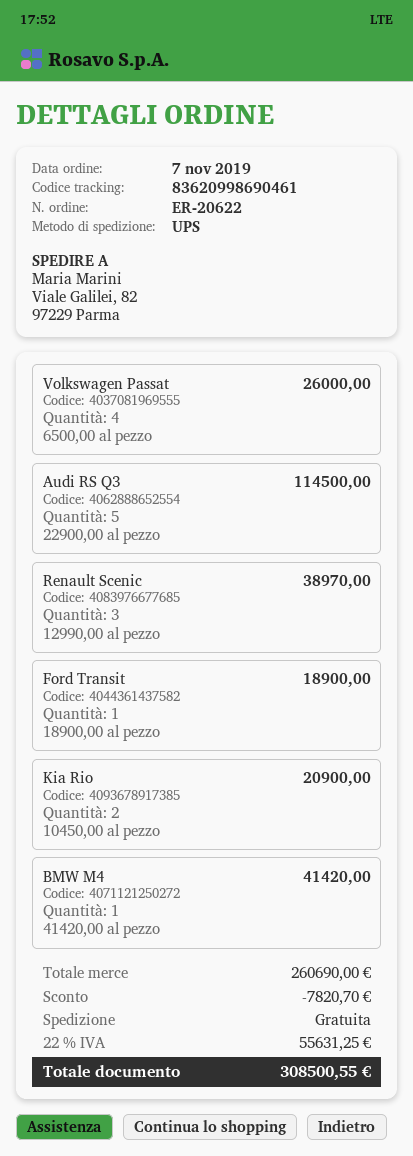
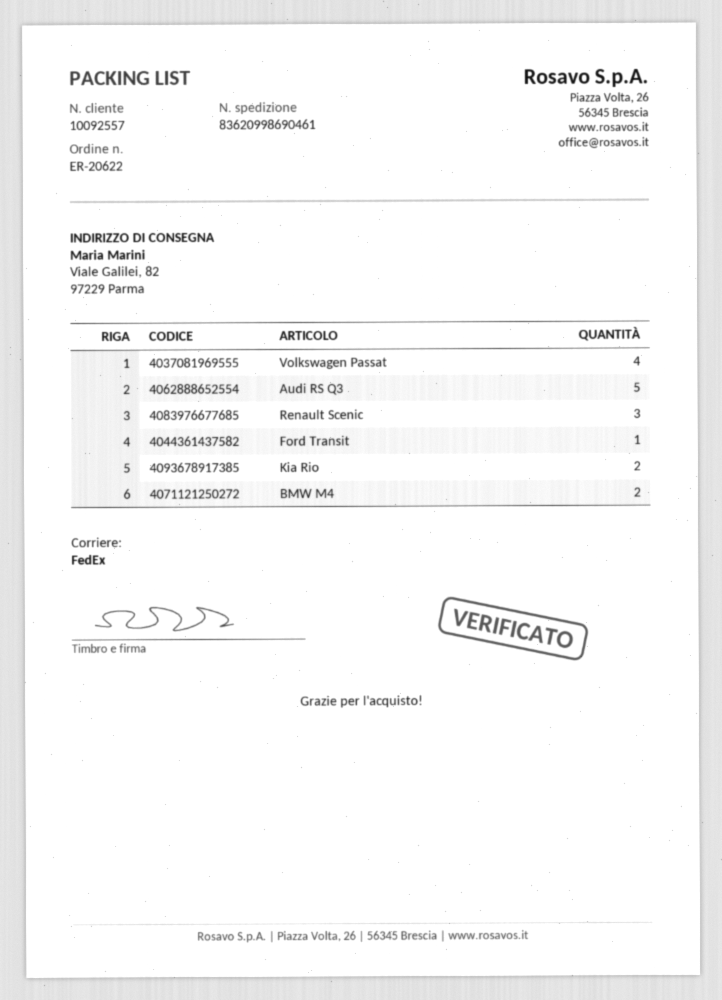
shipping method: UPS -> FedEx
BMW M4: 1 -> 2

